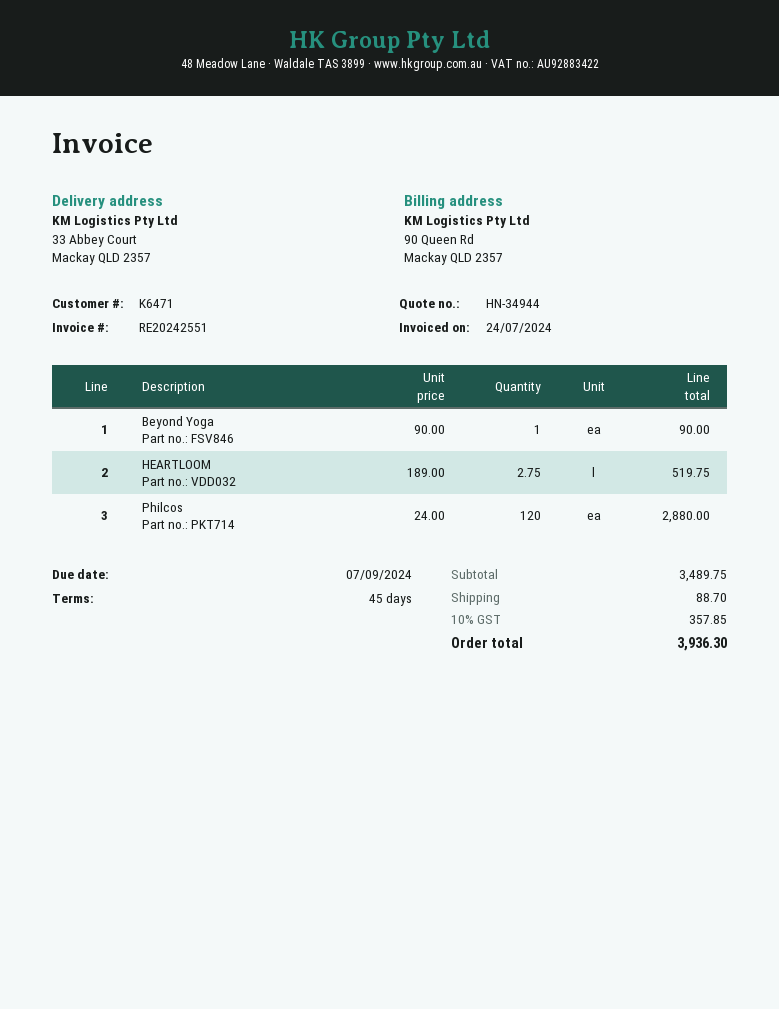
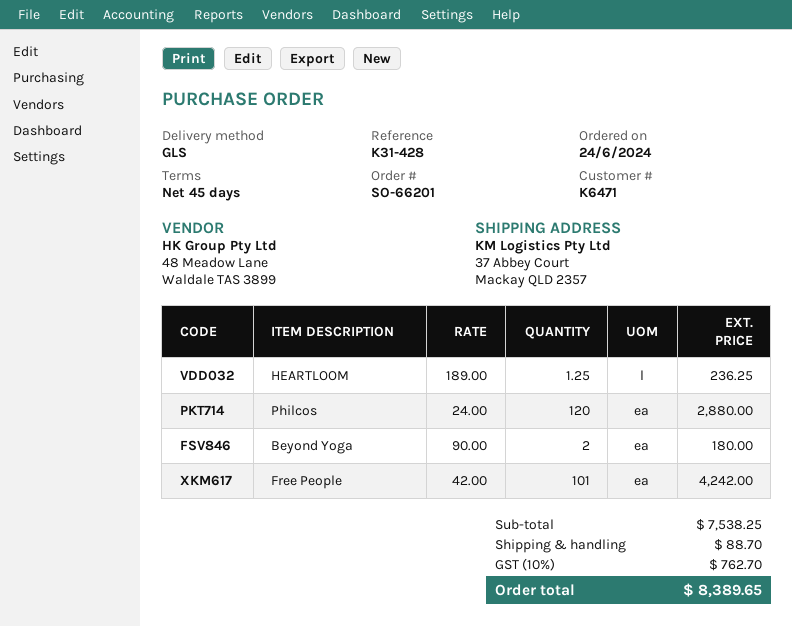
ship to: 33 Abbey Court, Mackay QLD 2357 -> 37 Abbey Court, Mackay QLD 2357
Beyond Yoga: 1 x 90.00 = 90.00 -> 2 x 90.00 = 180.00
HEARTLOOM: 2.75 x 189.00 = 519.75 -> 1.25 x 189.00 = 236.25
Free People: none -> 101 x 42.00 = 4242.00
subtotal: 3489.75 -> 7538.25
tax: 10% = 357.85 -> 10% = 762.70
total: 3936.30 -> 8389.65

